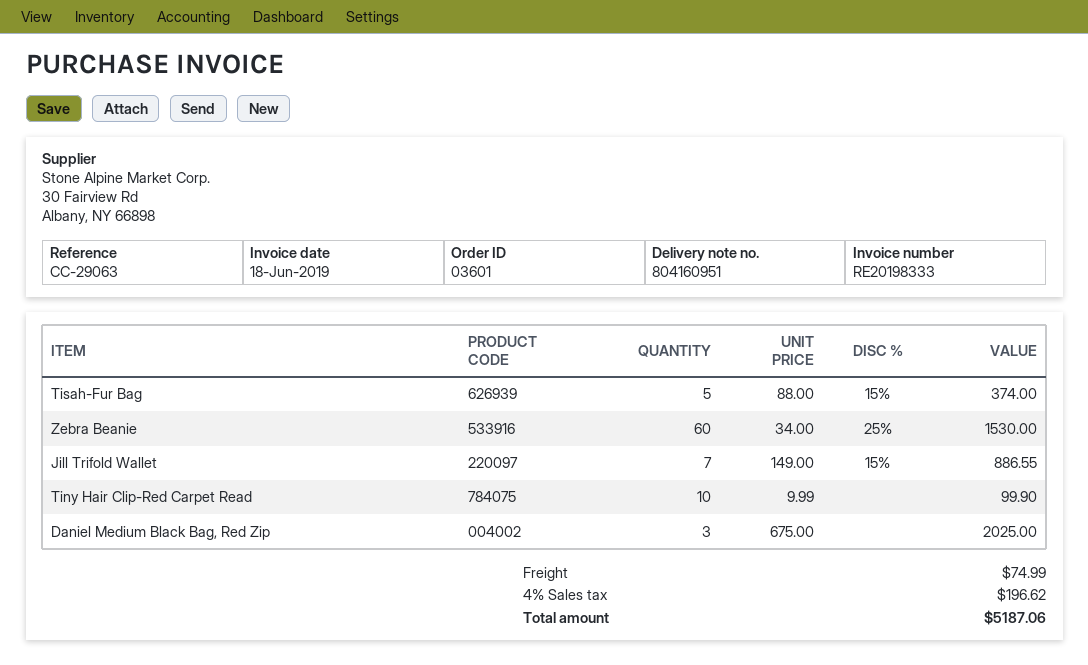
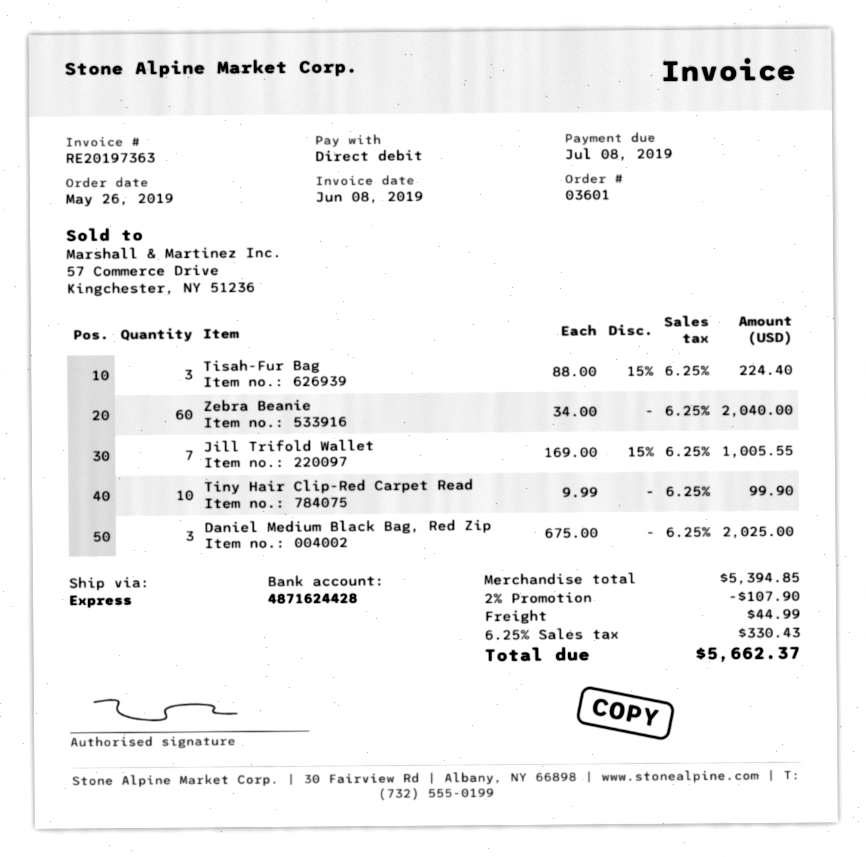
invoice number: RE20198333 -> RE20197363
invoice date: 2019-06-18 -> 2019-06-08
Tisah-Fur Bag: 5 x 88.00 - 15% = 374.00 -> 3 x 88.00 - 15% = 224.40
Zebra Beanie: 60 x 34.00 - 25% = 1530.00 -> 60 x 34.00 = 2040.00
Jill Trifold Wallet: 7 x 149.00 - 15% = 886.55 -> 7 x 169.00 - 15% = 1005.55
discount: none -> 2% = 107.90
shipping: 74.99 -> 44.99
tax: 4% = 196.62 -> 6.25% = 330.43
total: 5187.06 -> 5662.37

